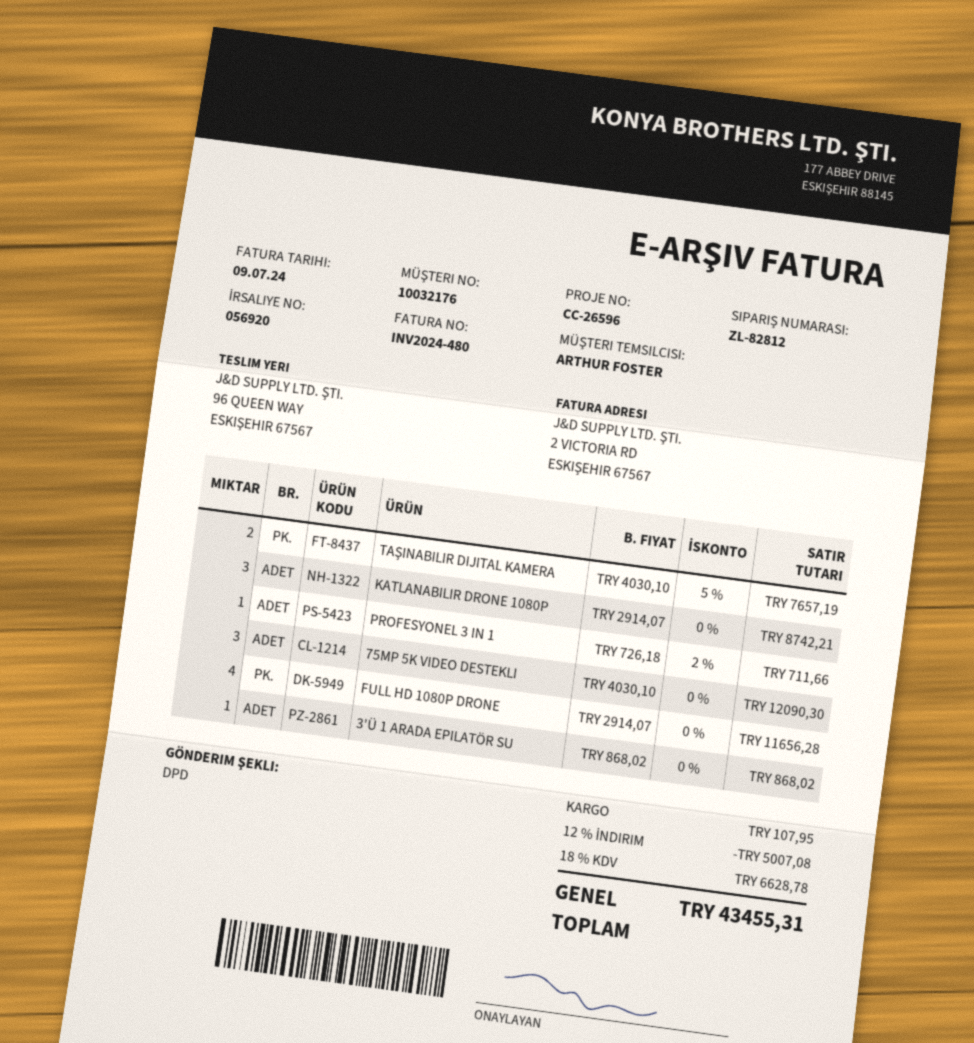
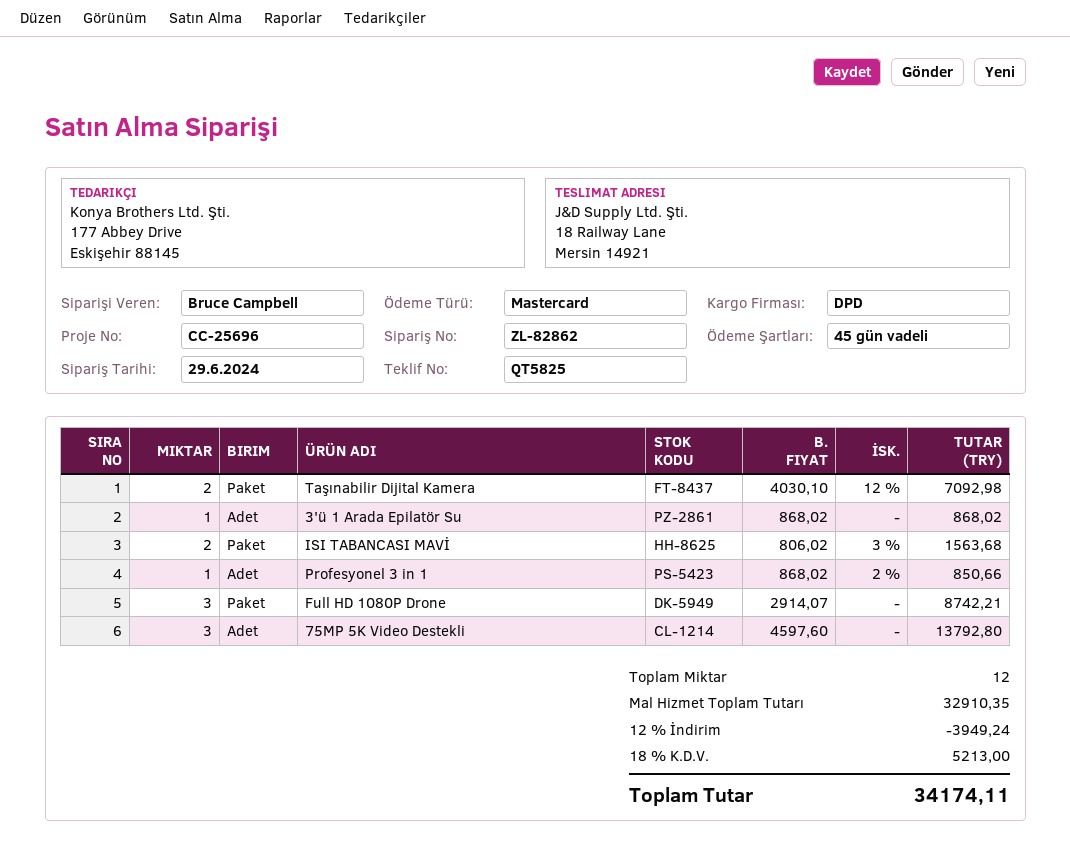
order number: ZL-82812 -> ZL-82862
reference: CC-26596 -> CC-25696
ship to: 96 QUEEN WAY, ESKIŞEHIR 67567 -> 18 Railway Lane, Mersin 14921
TAŞINABILIR DIJITAL KAMERA: 2 x 4030.10 - 5% = 7657.19 -> 2 x 4030.10 - 12% = 7092.98
KATLANABILIR DRONE 1080P: 3 x 2914.07 = 8742.21 -> none
PROFESYONEL 3 IN 1: 1 x 726.18 - 2% = 711.66 -> 1 x 868.02 - 2% = 850.66
75MP 5K VIDEO DESTEKLI: 3 x 4030.10 = 12090.30 -> 3 x 4597.60 = 13792.80
FULL HD 1080P DRONE: 4 x 2914.07 = 11656.28 -> 3 x 2914.07 = 8742.21
ISI TABANCASI MAVİ: none -> 2 x 806.02 - 3% = 1563.68
discount: 12% = 5007.08 -> 12% = 3949.24
shipping: 107.95 -> none
tax: 18% = 6628.78 -> 18% = 5213.00
total: 43455.31 -> 34174.11

